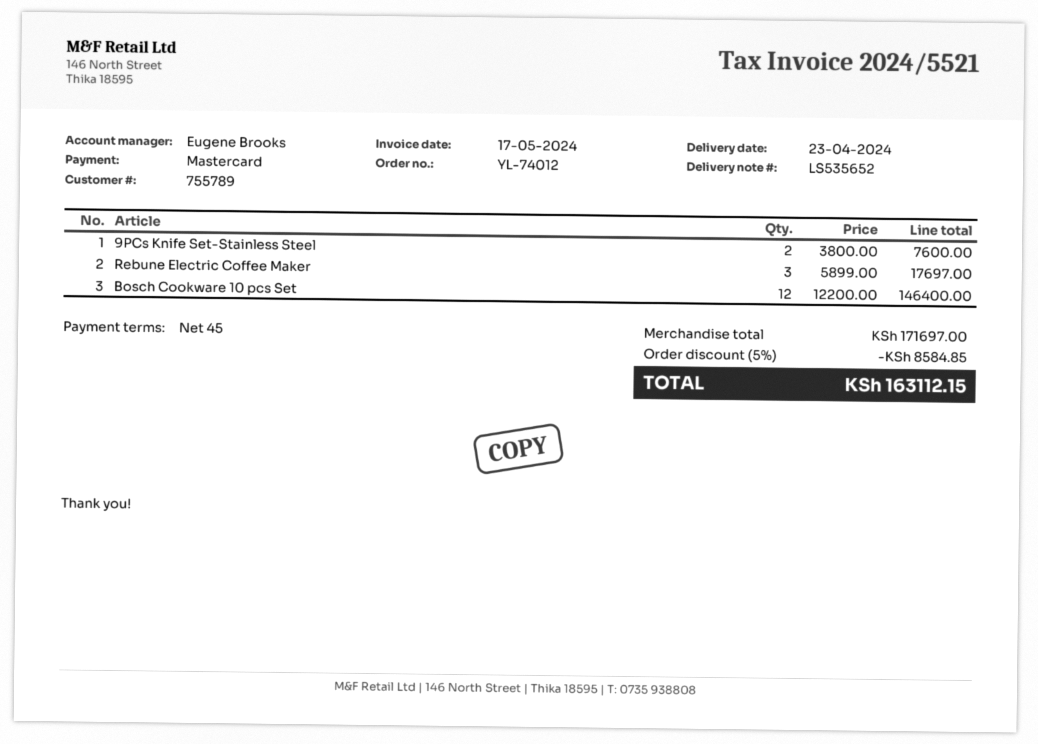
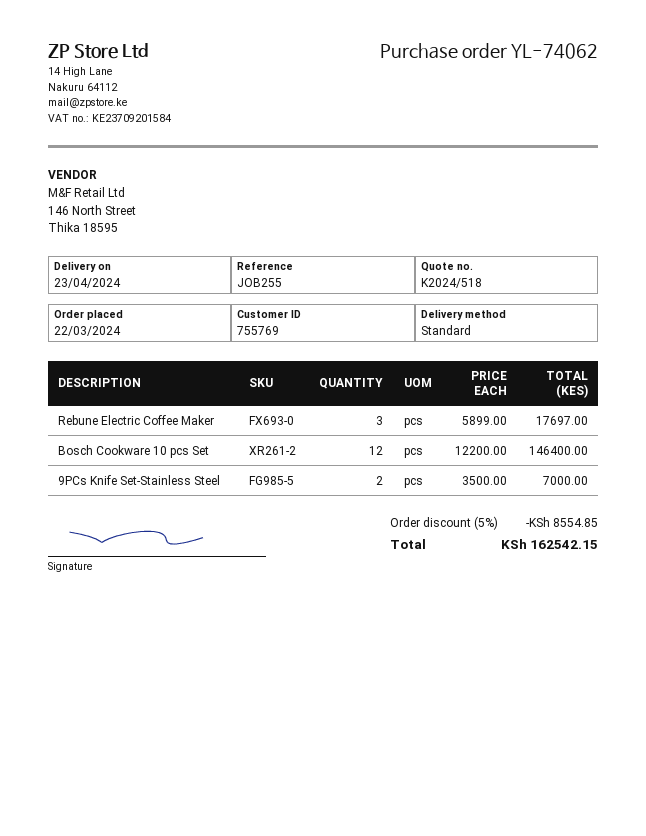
order number: YL-74012 -> YL-74062
customer number: 755789 -> 755769
9PCs Knife Set-Stainless Steel: 2 x 3800.00 = 7600.00 -> 2 x 3500.00 = 7000.00
discount: 5% = 8584.85 -> 5% = 8554.85
total: 163112.15 -> 162542.15

